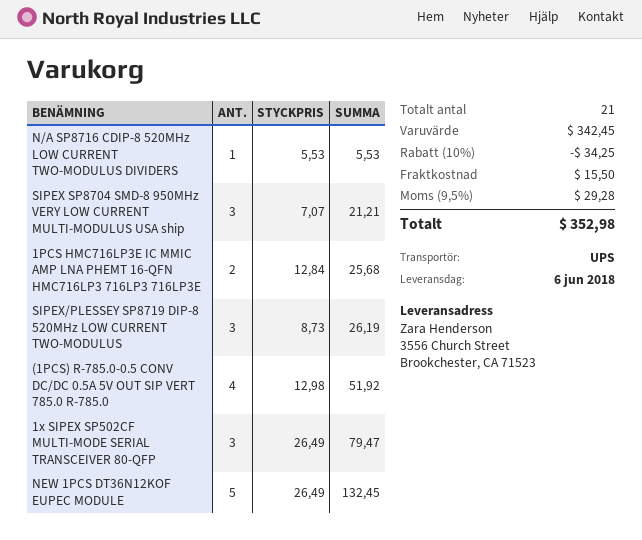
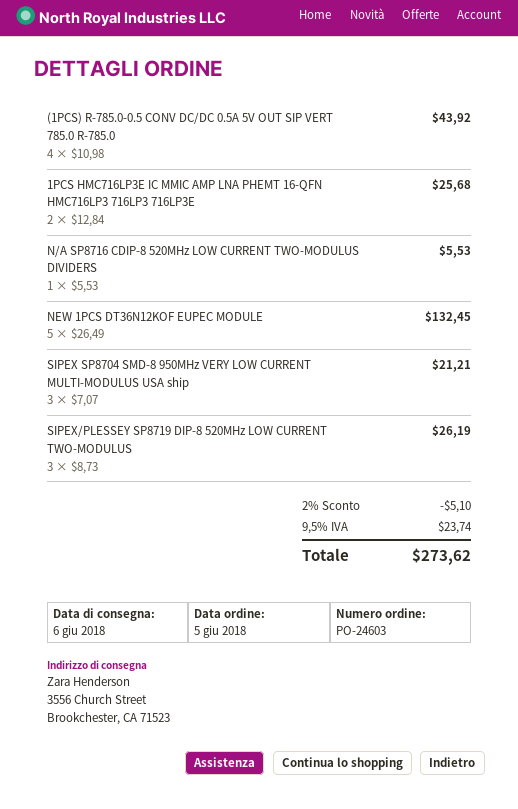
(1PCS) R-785.0-0.5 CONV DC/DC 0.5A 5V OUT SIP VERT 785.0 R-785.0: 4 x 12.98 = 51.92 -> 4 x 10.98 = 43.92
1x SIPEX SP502CF MULTI-MODE SERIAL TRANSCEIVER 80-QFP: 3 x 26.49 = 79.47 -> none
discount: 10% = 34.25 -> 2% = 5.10
shipping: 15.50 -> none
tax: 9.5% = 29.28 -> 9.5% = 23.74
total: 352.98 -> 273.62

